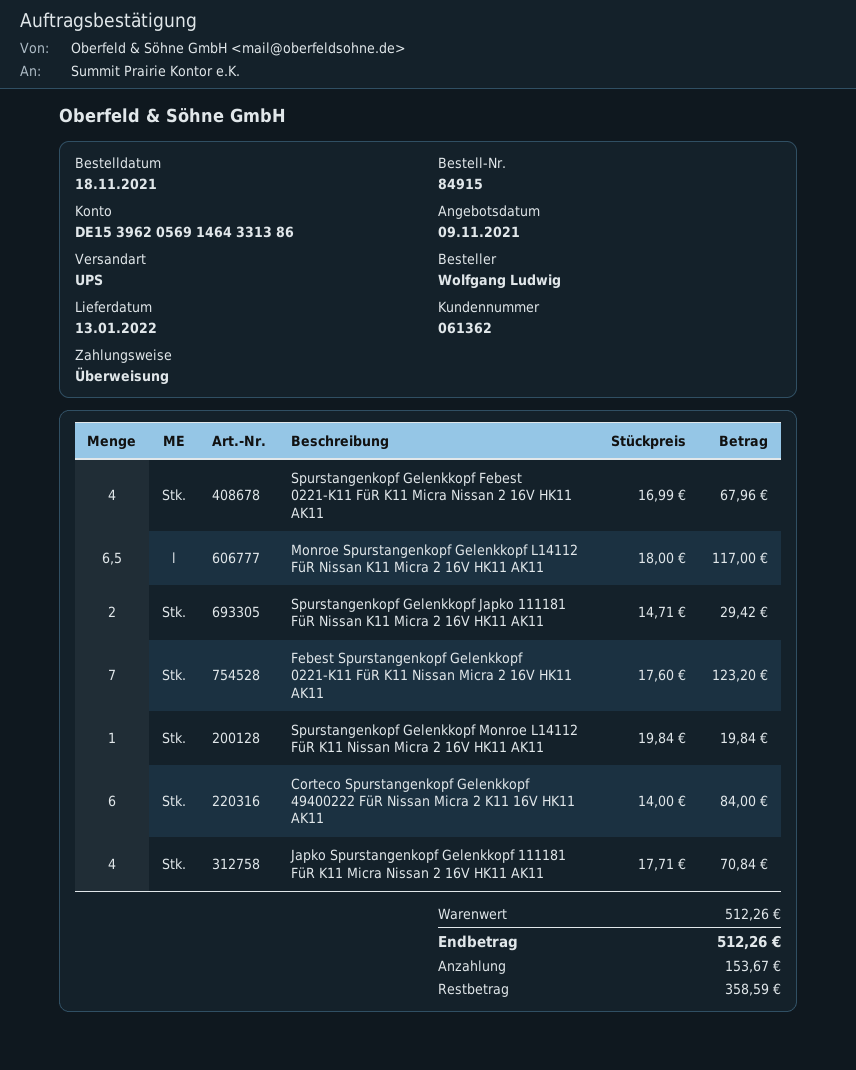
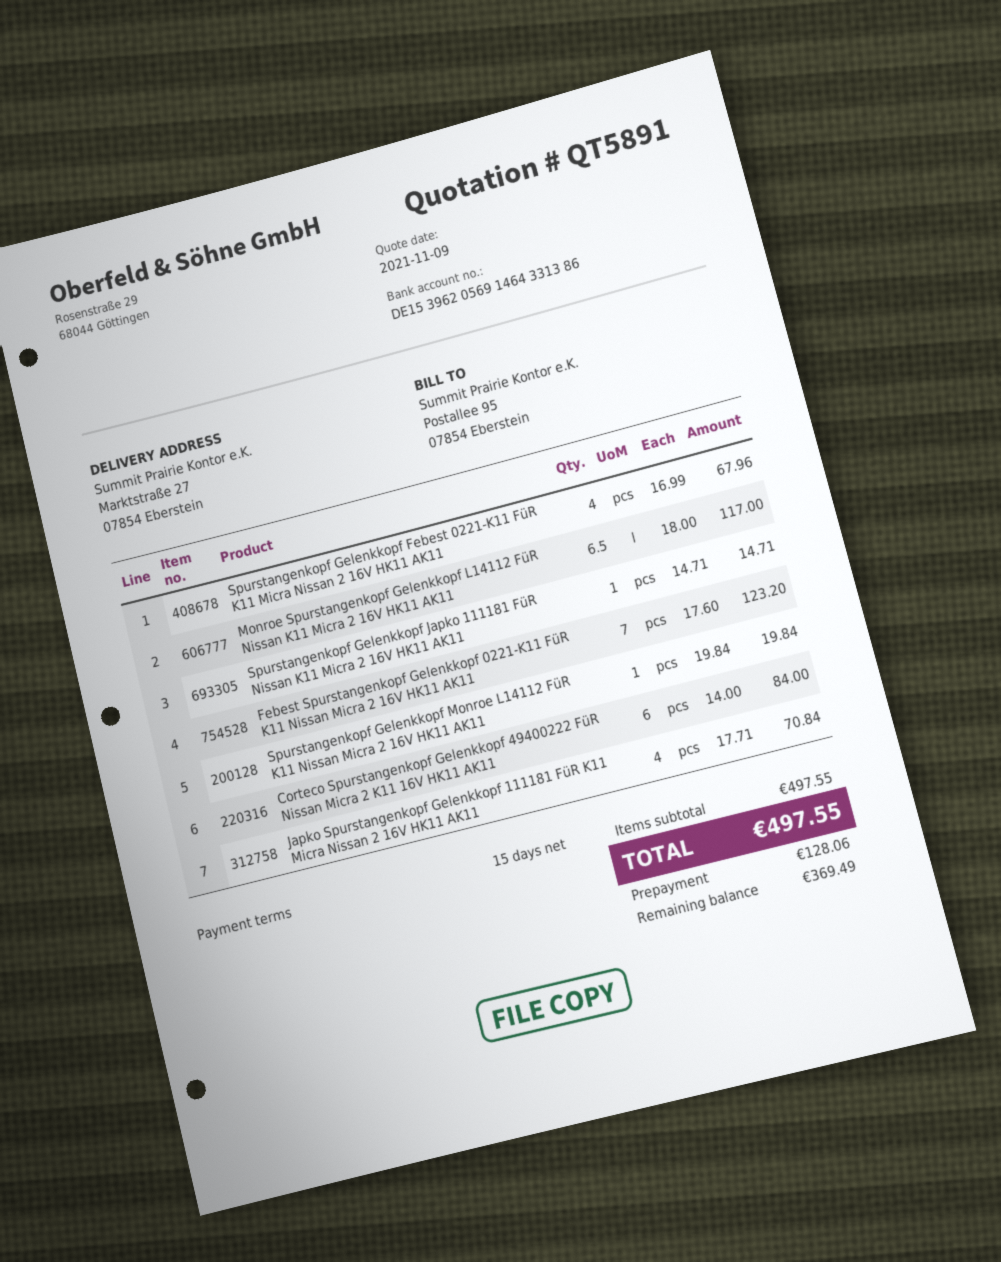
Spurstangenkopf Gelenkkopf Japko 111181 FüR Nissan K11 Micra 2 16V HK11 AK11: 2 x 14.71 = 29.42 -> 1 x 14.71 = 14.71
subtotal: 512.26 -> 497.55
total: 512.26 -> 497.55
deposit: 153.67 -> 128.06
balance: 358.59 -> 369.49

